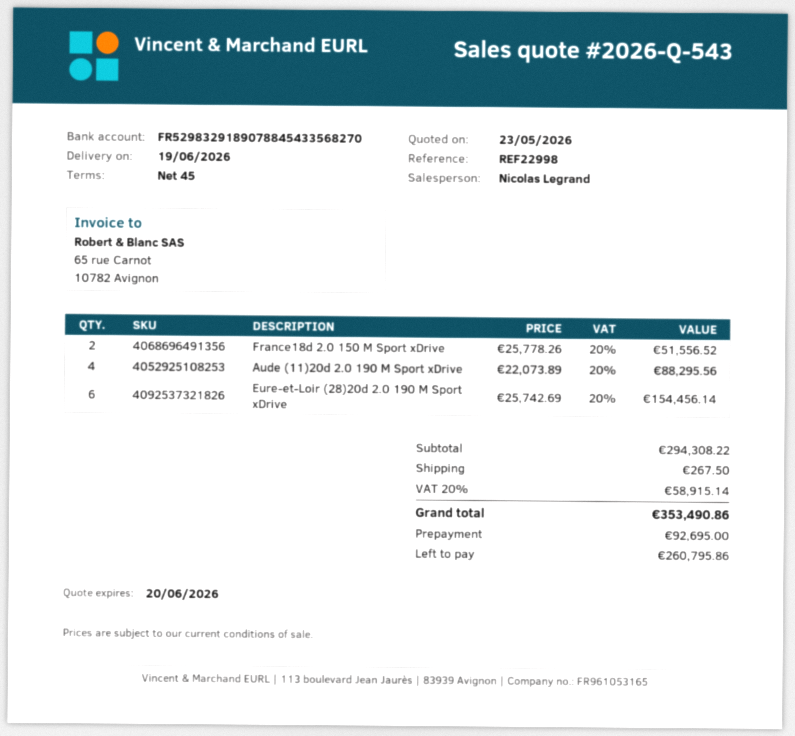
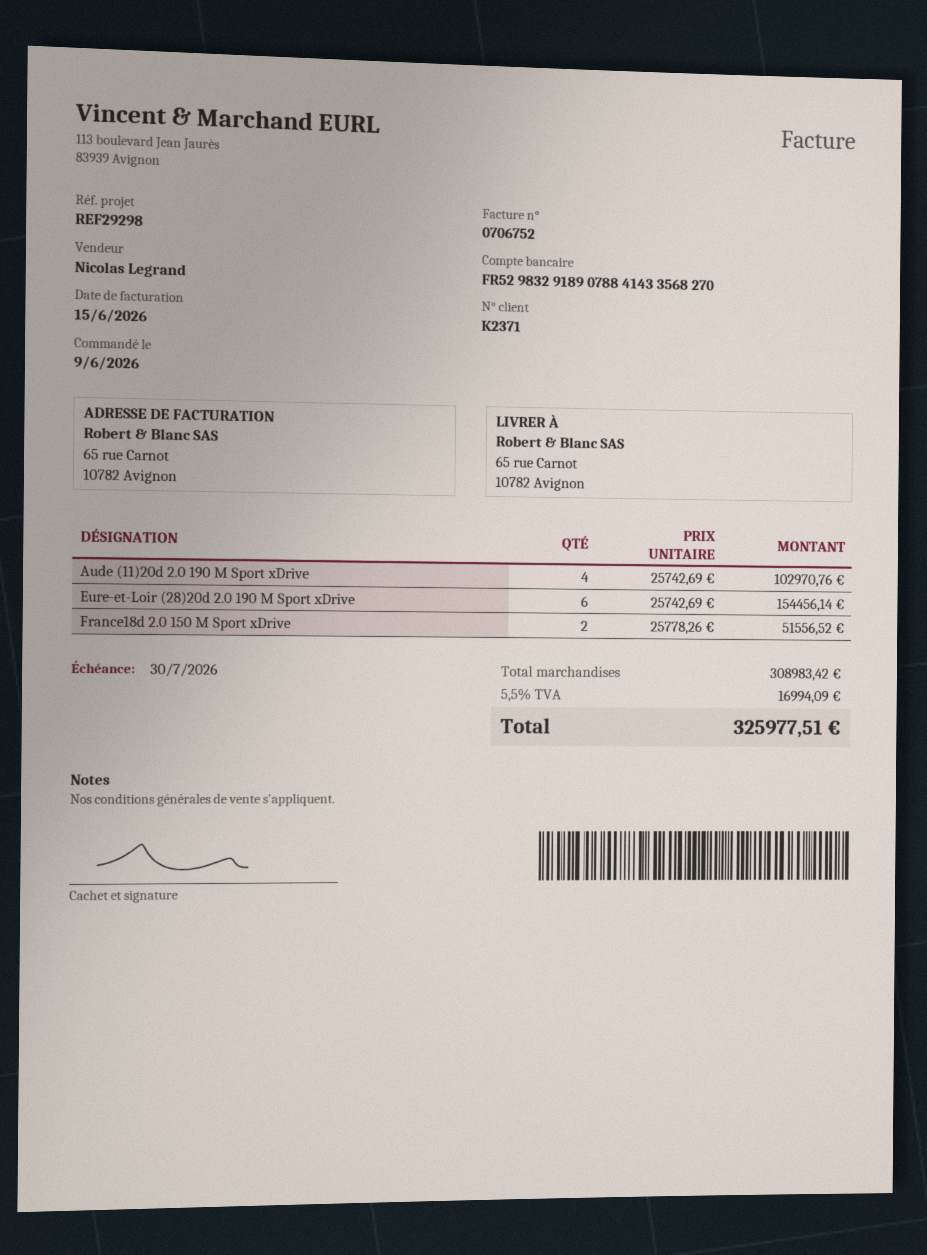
reference: REF22998 -> REF29298
bank account: FR5298329189078845433568270 -> FR5298329189078841433568270
Aude (11)20d 2.0 190 M Sport xDrive: 4 x 22073.89 = 88295.56 -> 4 x 25742.69 = 102970.76
subtotal: 294308.22 -> 308983.42
shipping: 267.50 -> none
tax: 20% = 58915.14 -> 5.5% = 16994.09
total: 353490.86 -> 325977.51

